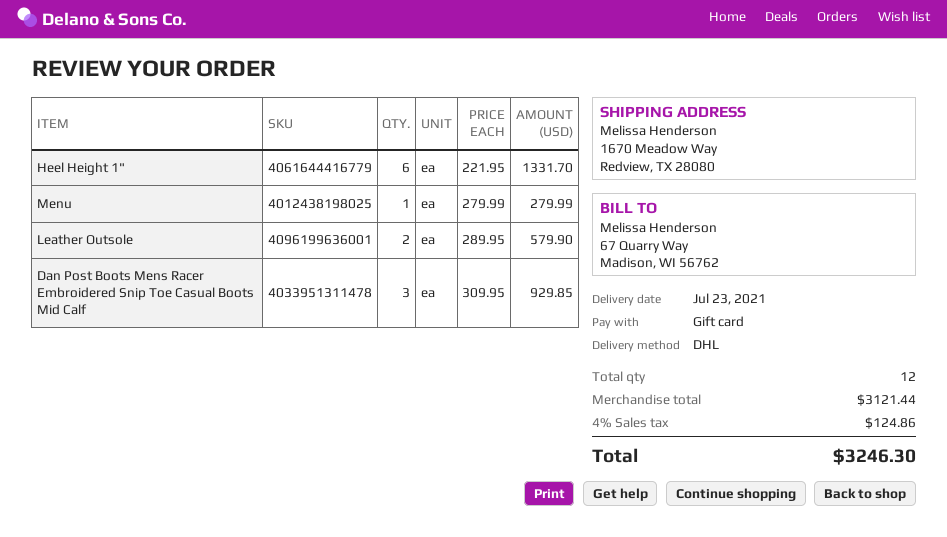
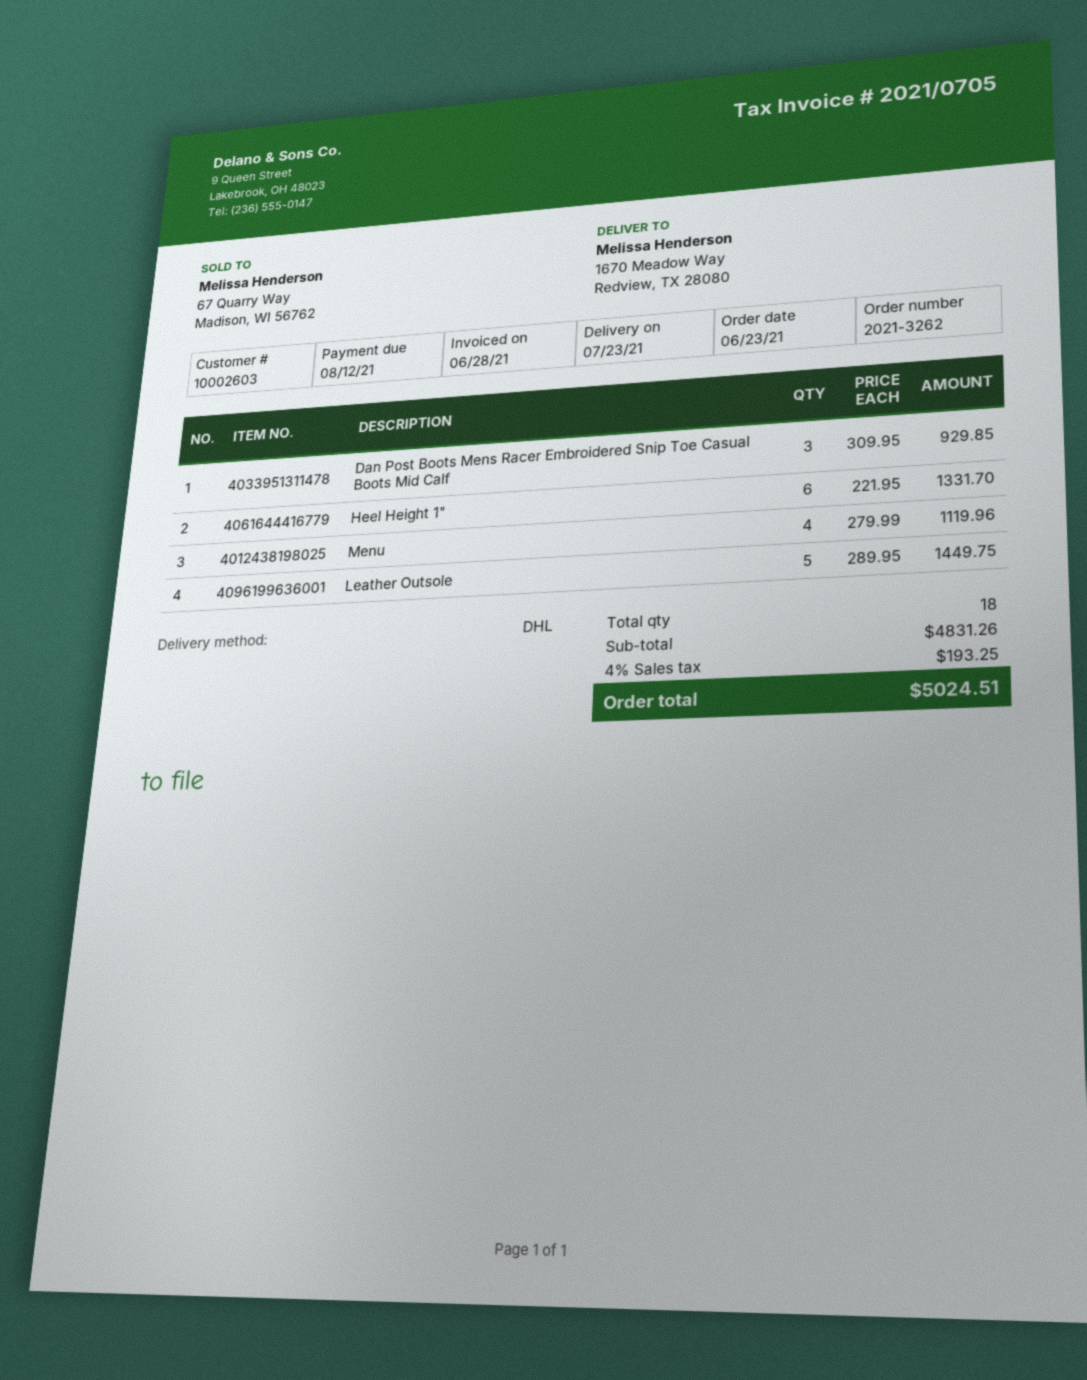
Menu: 1 x 279.99 = 279.99 -> 4 x 279.99 = 1119.96
Leather Outsole: 2 x 289.95 = 579.90 -> 5 x 289.95 = 1449.75
total quantity: 12 -> 18
subtotal: 3121.44 -> 4831.26
tax: 4% = 124.86 -> 4% = 193.25
total: 3246.30 -> 5024.51

